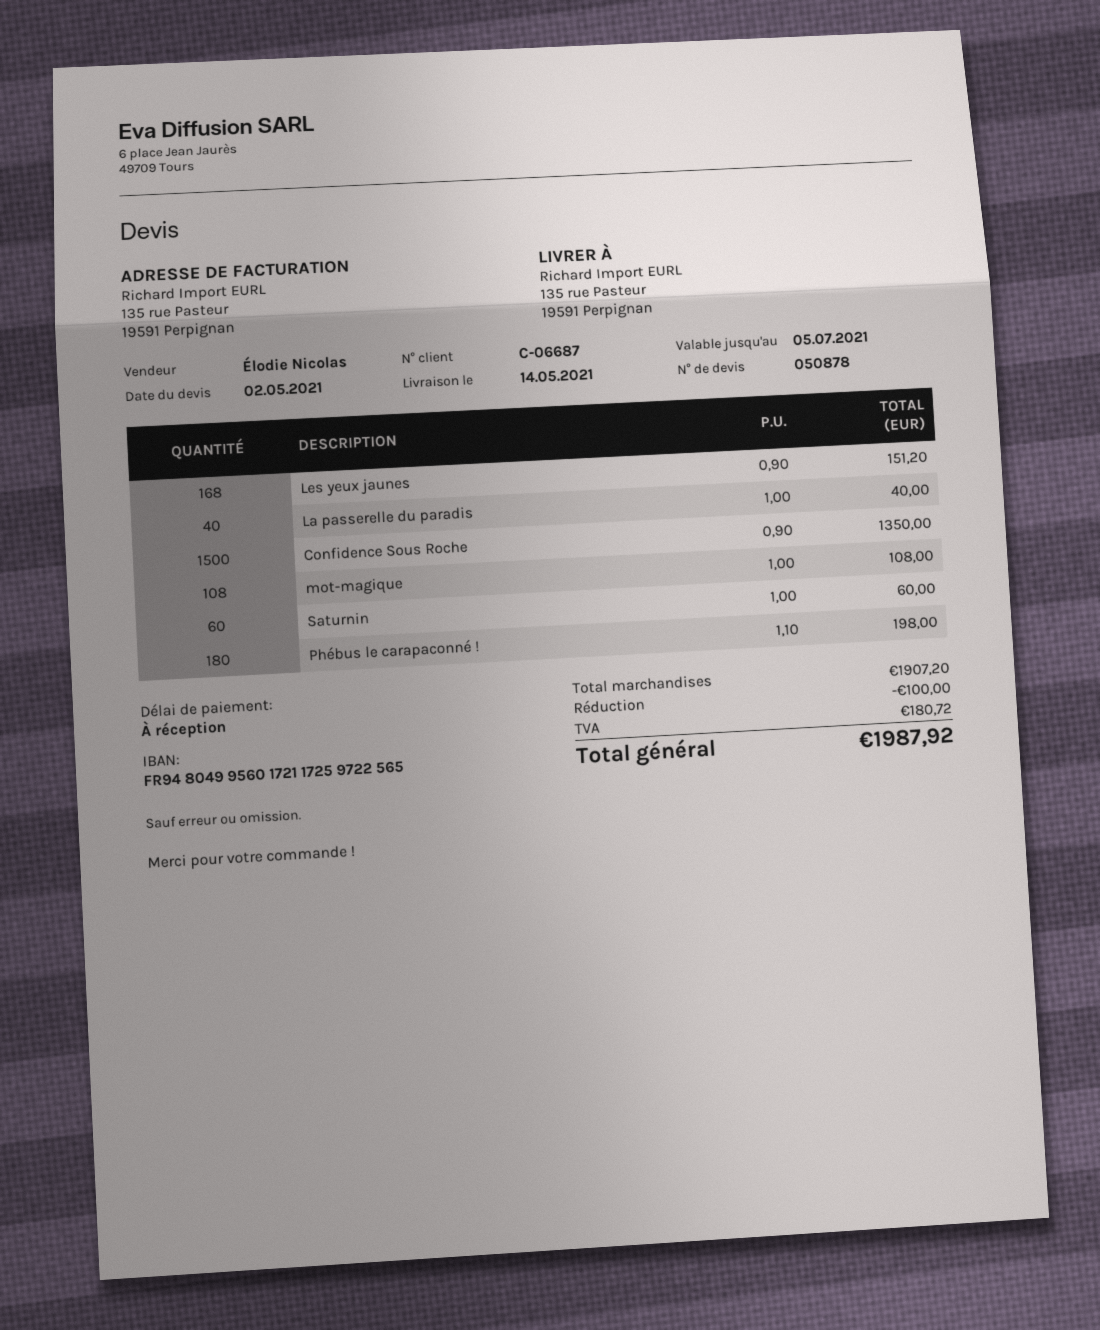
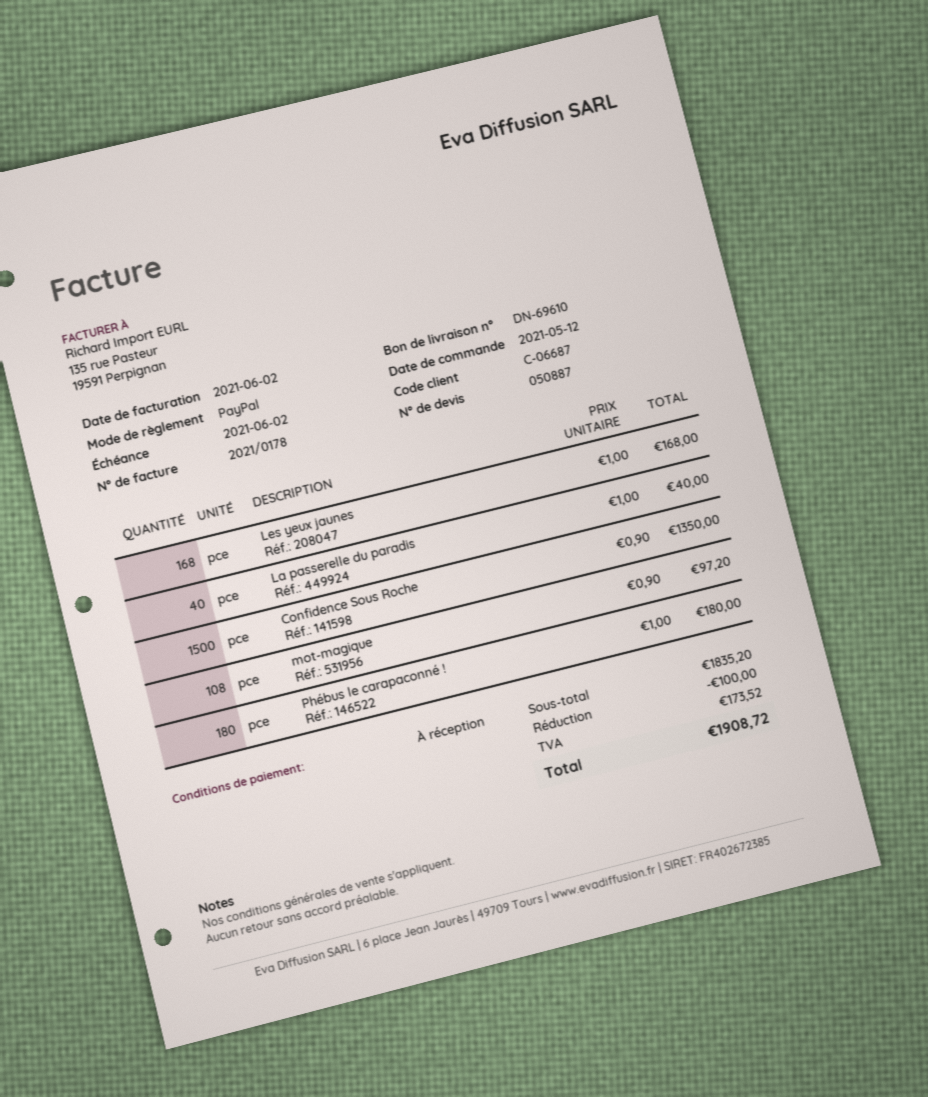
quote number: 050878 -> 050887
Les yeux jaunes: 168 x 0.90 = 151.20 -> 168 x 1.00 = 168.00
mot-magique: 108 x 1.00 = 108.00 -> 108 x 0.90 = 97.20
Saturnin: 60 x 1.00 = 60.00 -> none
Phébus le carapaconné !: 180 x 1.10 = 198.00 -> 180 x 1.00 = 180.00
subtotal: 1907.20 -> 1835.20
tax: 180.72 -> 173.52
total: 1987.92 -> 1908.72

